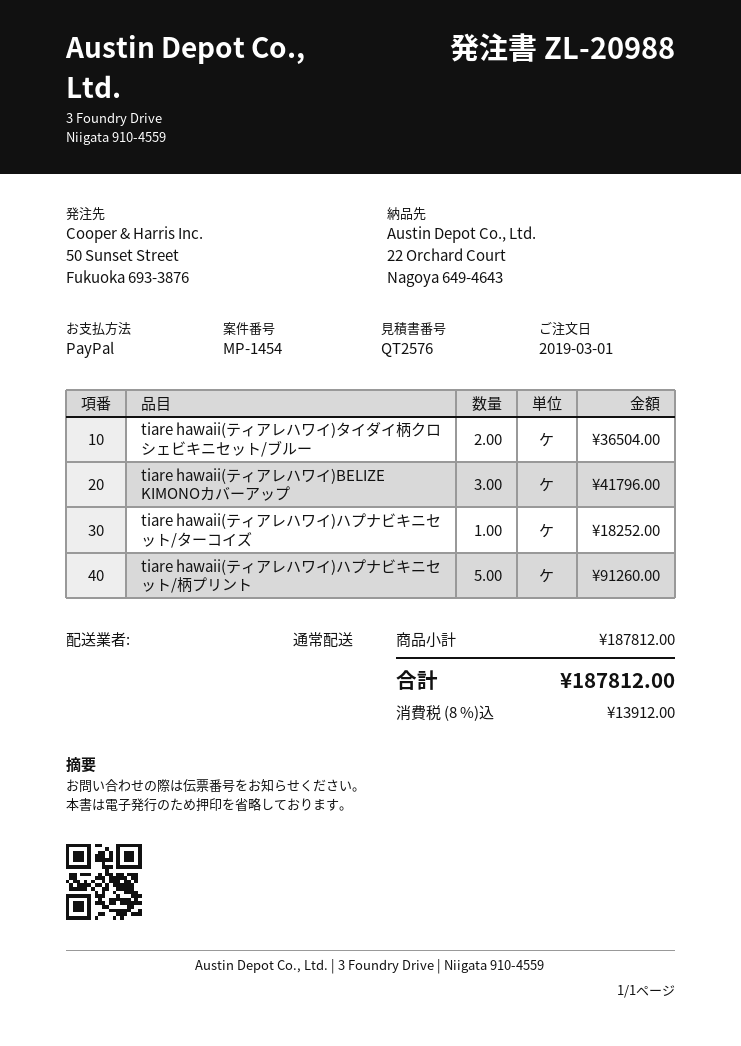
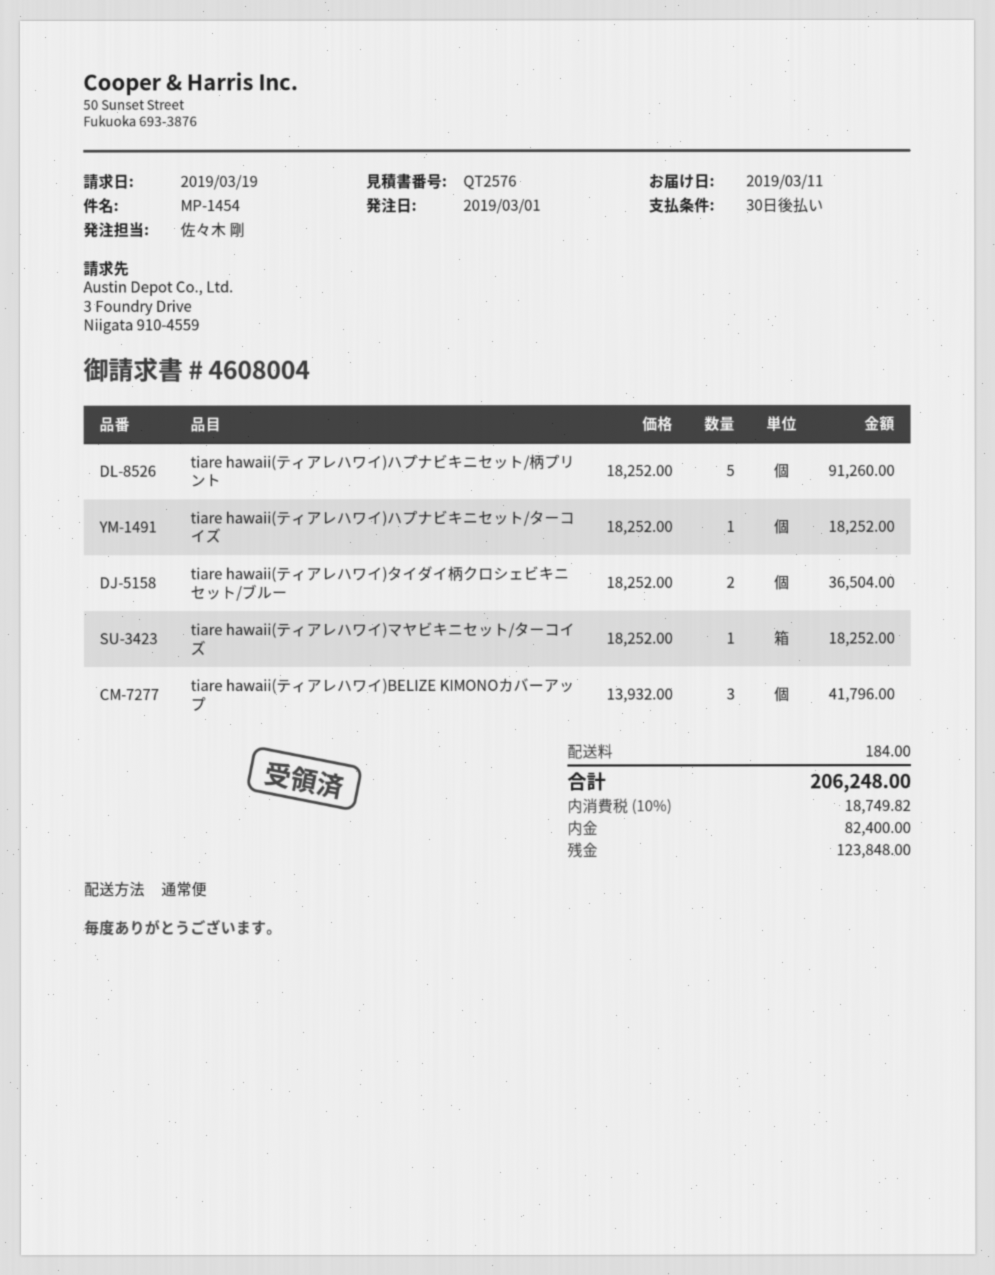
tiare hawaii(ティアレハワイ)マヤビキニセット/ターコイズ: none -> 1 for 18252.00
shipping: none -> 184.00
tax: 8% = 13912.00 -> 10% = 18749.82
total: 187812.00 -> 206248.00

